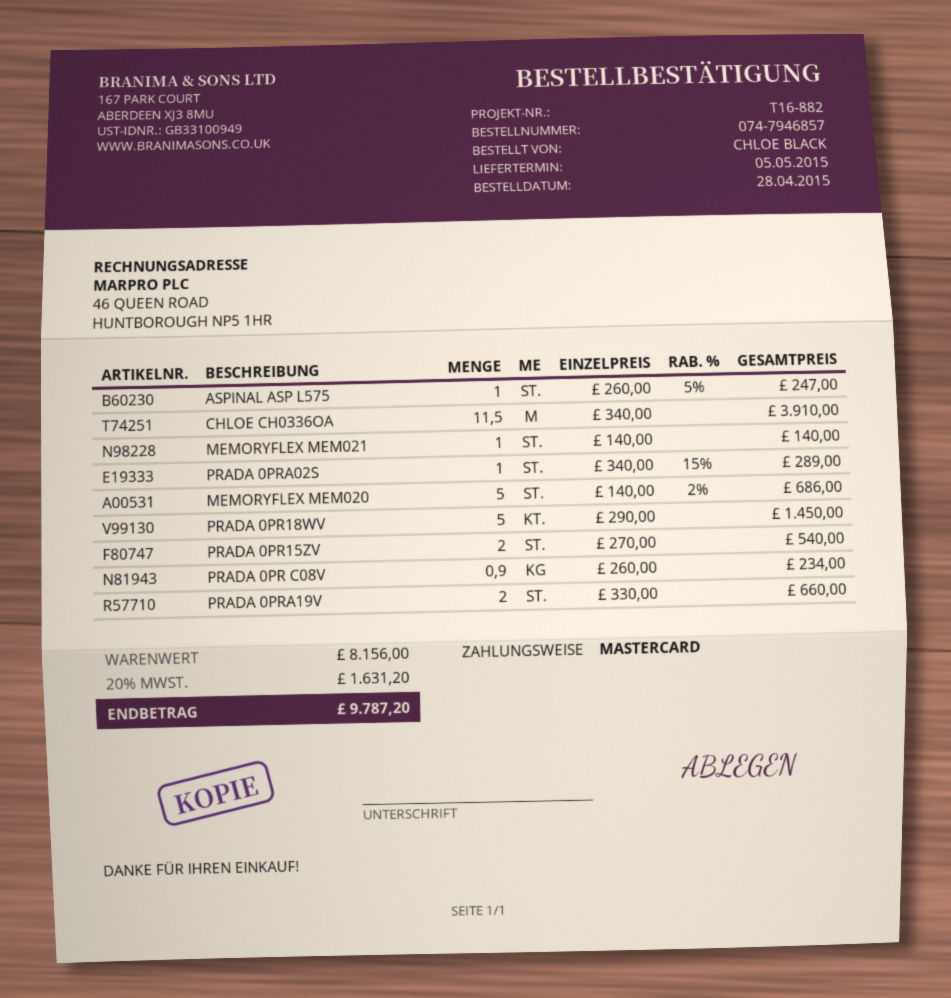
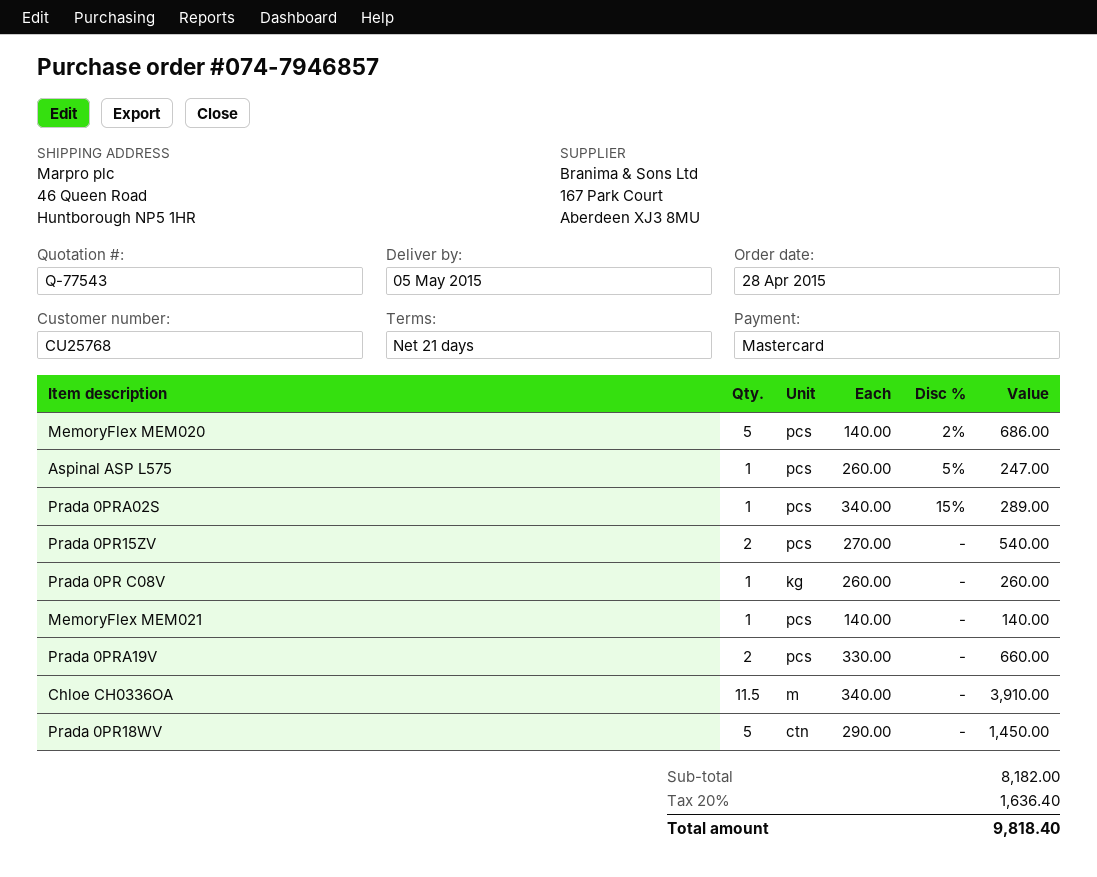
PRADA 0PR C08V: 0.9 x 260.00 = 234.00 -> 1 x 260.00 = 260.00
subtotal: 8156.00 -> 8182.00
tax: 20% = 1631.20 -> 20% = 1636.40
total: 9787.20 -> 9818.40

